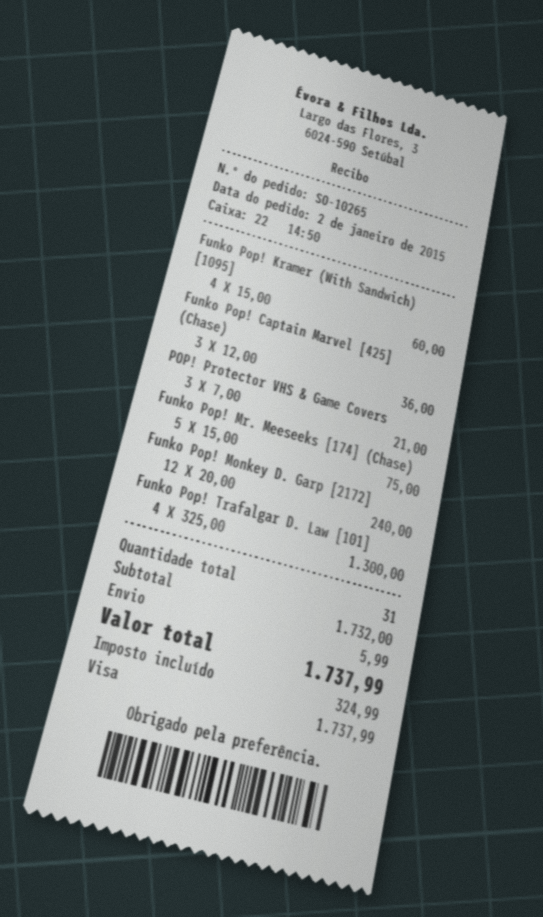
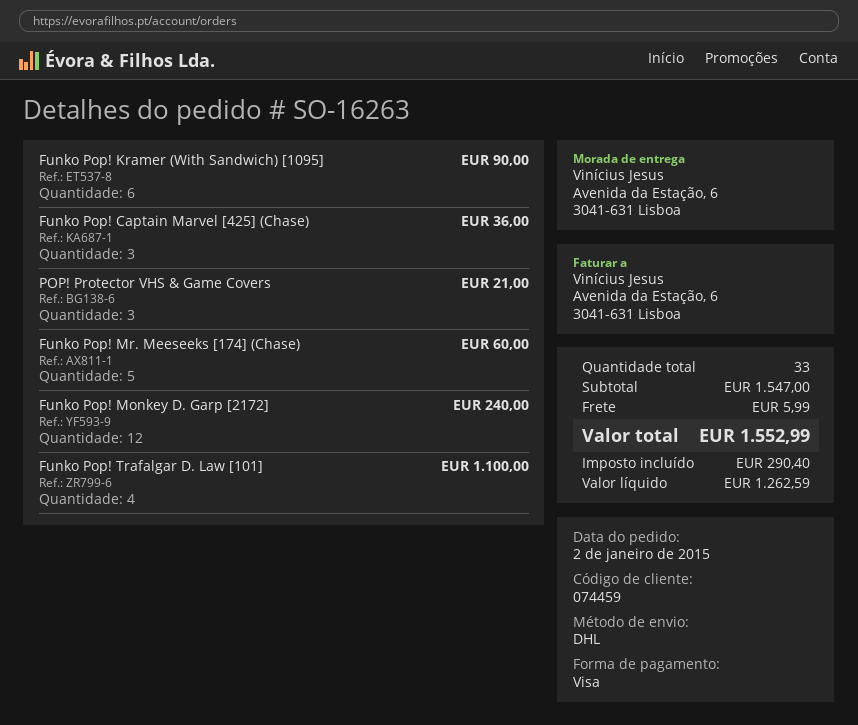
order number: SO-10265 -> SO-16263
Funko Pop! Kramer (With Sandwich) [1095]: 4 for 60.00 -> 6 for 90.00
Funko Pop! Mr. Meeseeks [174] (Chase): 5 for 75.00 -> 5 for 60.00
Funko Pop! Trafalgar D. Law [101]: 4 for 1300.00 -> 4 for 1100.00
total quantity: 31 -> 33
subtotal: 1732.00 -> 1547.00
tax: 324.99 -> 290.40
total: 1737.99 -> 1552.99

